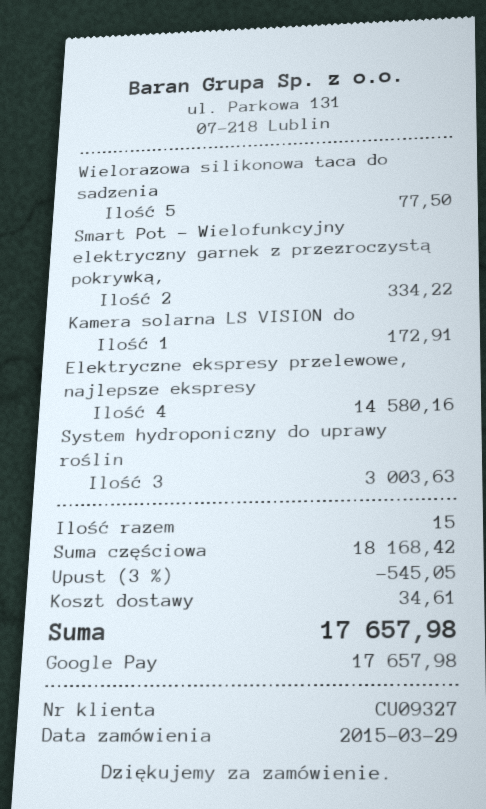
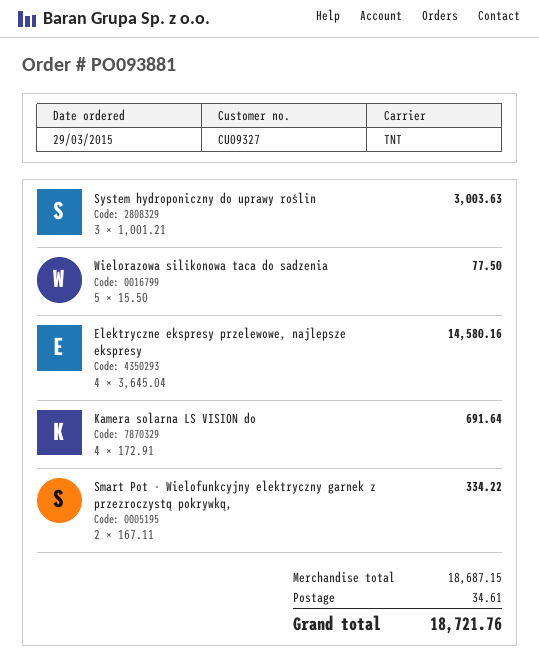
Kamera solarna LS VISION do: 1 for 172.91 -> 4 for 691.64
subtotal: 18168.42 -> 18687.15
discount: 3% = 545.05 -> none
total: 17657.98 -> 18721.76

